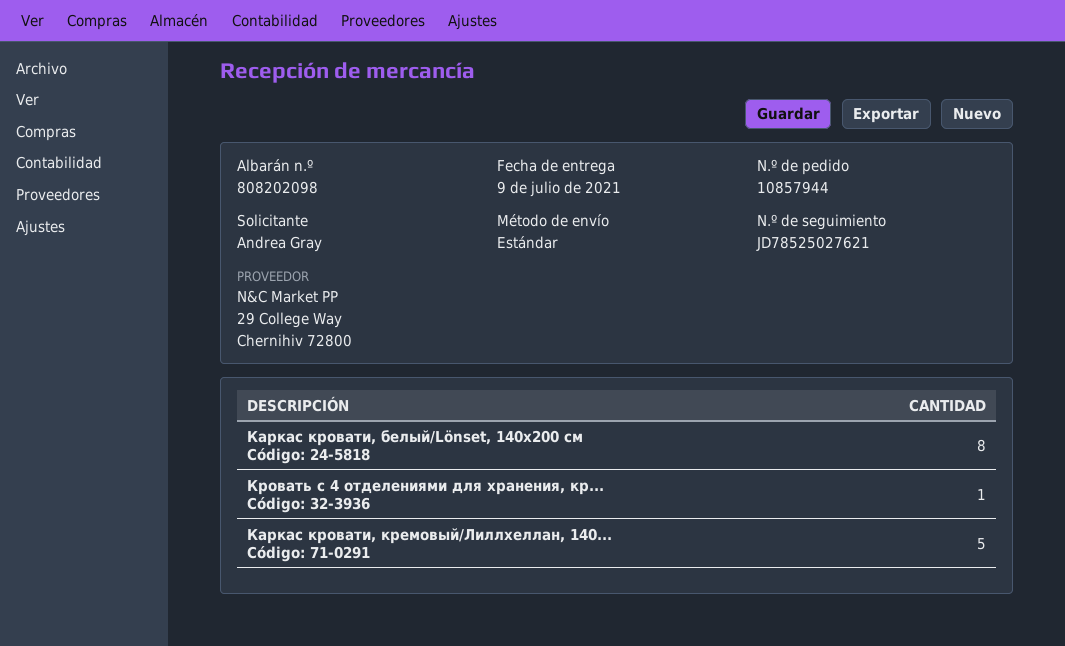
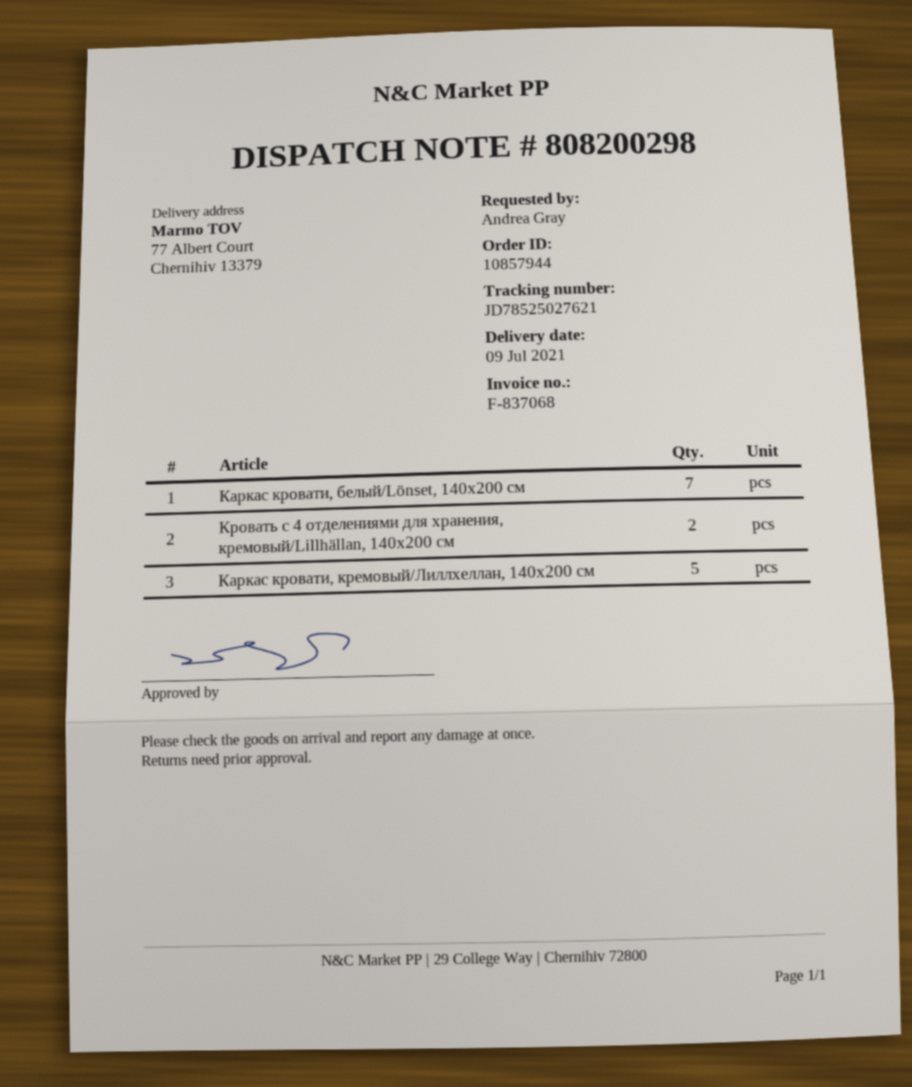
delivery note number: 808202098 -> 808200298
Каркас кровати, белый/Lönset, 140x200 см: 8 -> 7
Кровать с 4 отделениями для хранения, кр...: 1 -> 2

